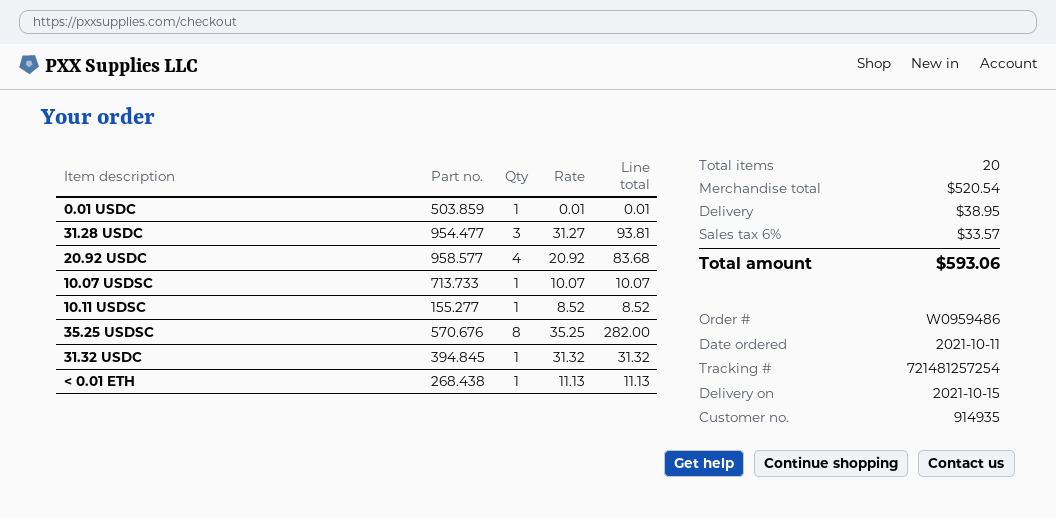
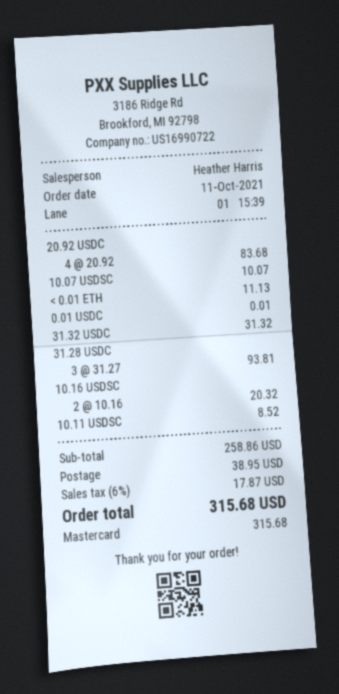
35.25 USDSC: 8 x 35.25 = 282.00 -> none
10.16 USDSC: none -> 2 x 10.16 = 20.32
subtotal: 520.54 -> 258.86
tax: 6% = 33.57 -> 6% = 17.87
total: 593.06 -> 315.68

